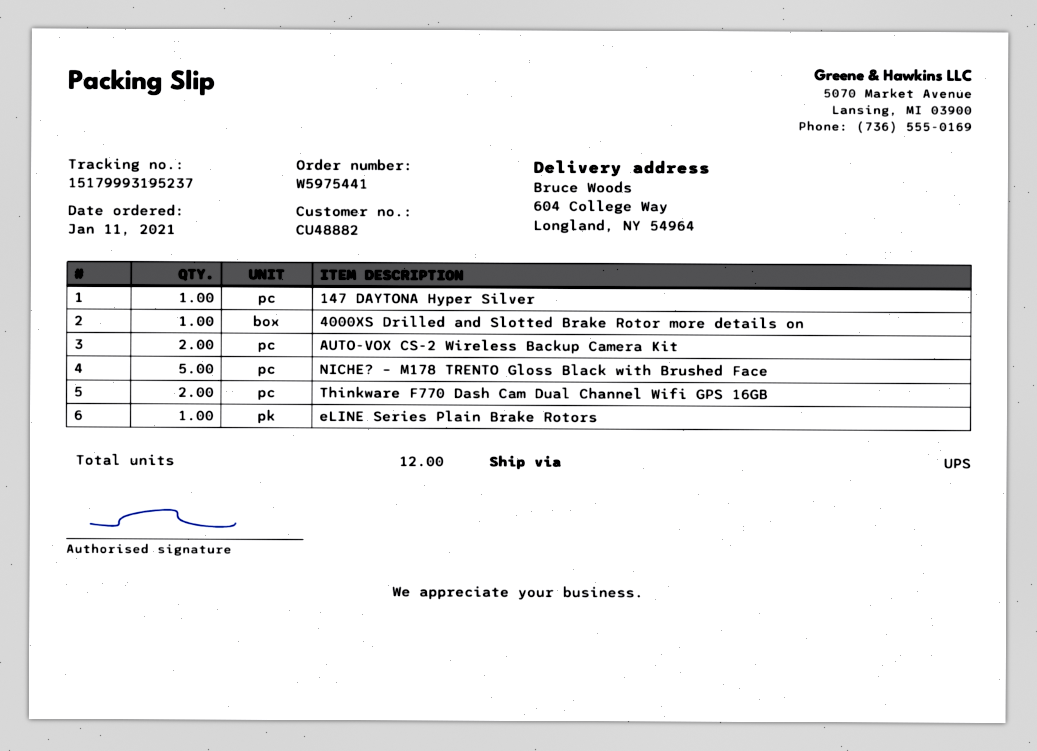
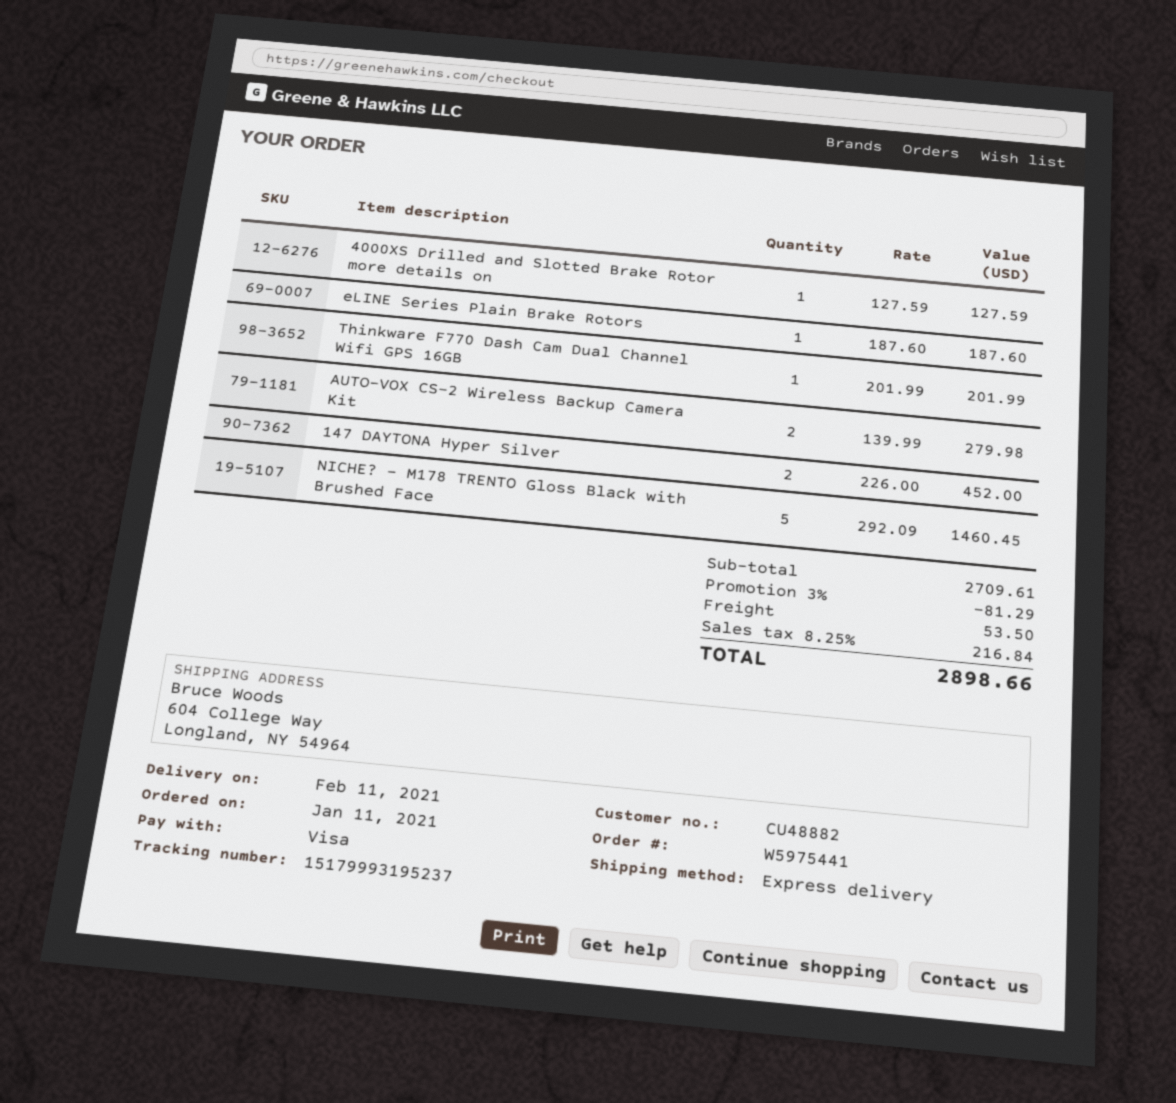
shipping method: UPS -> express
147 DAYTONA Hyper Silver: 1 -> 2
Thinkware F770 Dash Cam Dual Channel Wifi GPS 16GB: 2 -> 1

